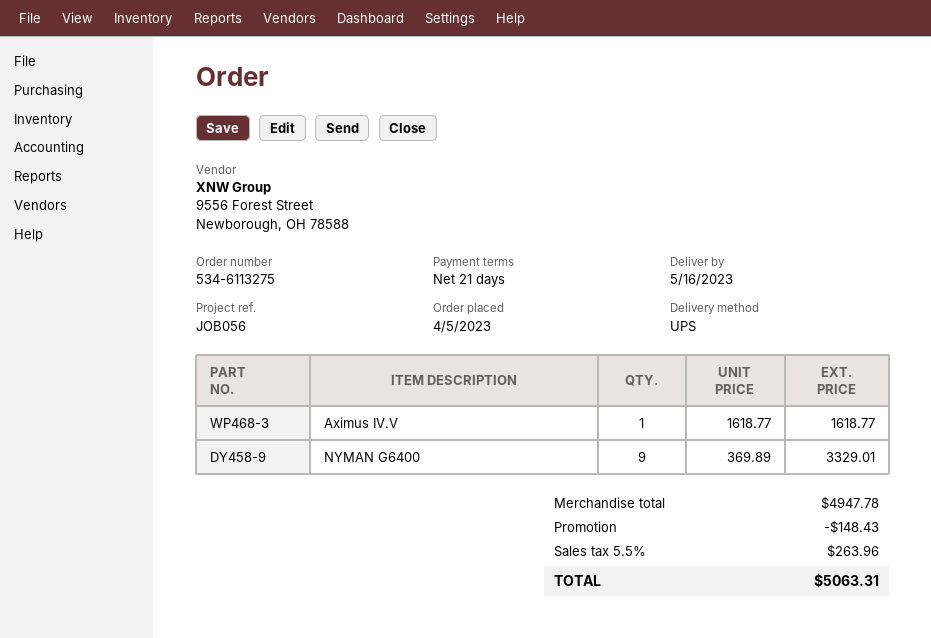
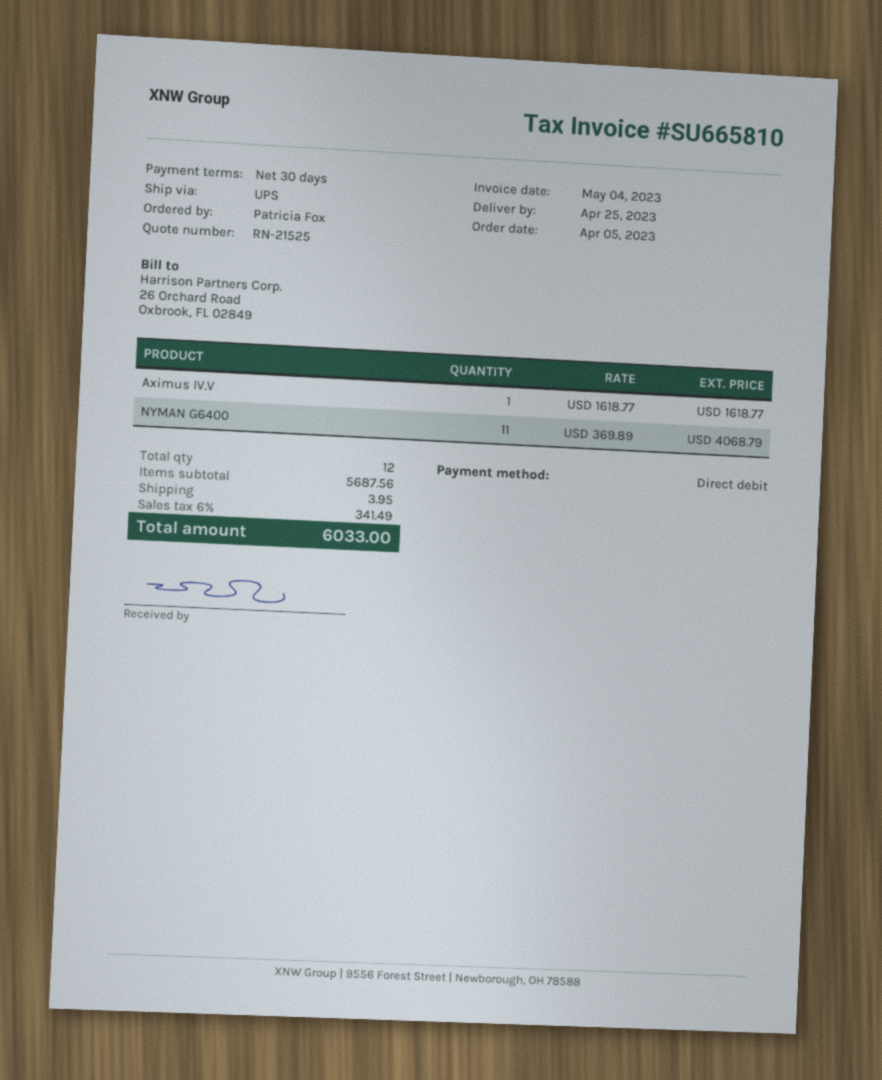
delivery date: 2023-05-16 -> 2023-04-25
payment terms: 21 days -> 30 days
NYMAN G6400: 9 x 369.89 = 3329.01 -> 11 x 369.89 = 4068.79
subtotal: 4947.78 -> 5687.56
discount: 148.43 -> none
shipping: none -> 3.95
tax: 5.5% = 263.96 -> 6% = 341.49
total: 5063.31 -> 6033.00

